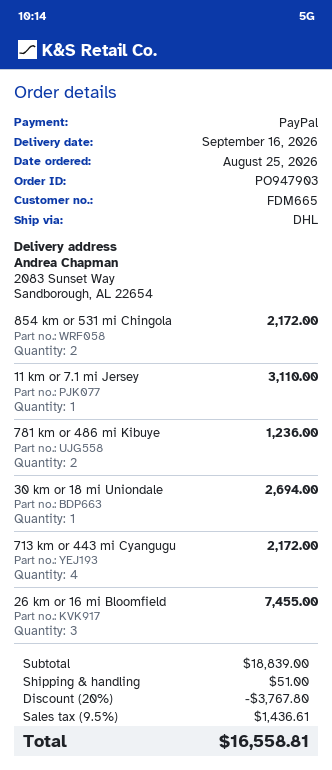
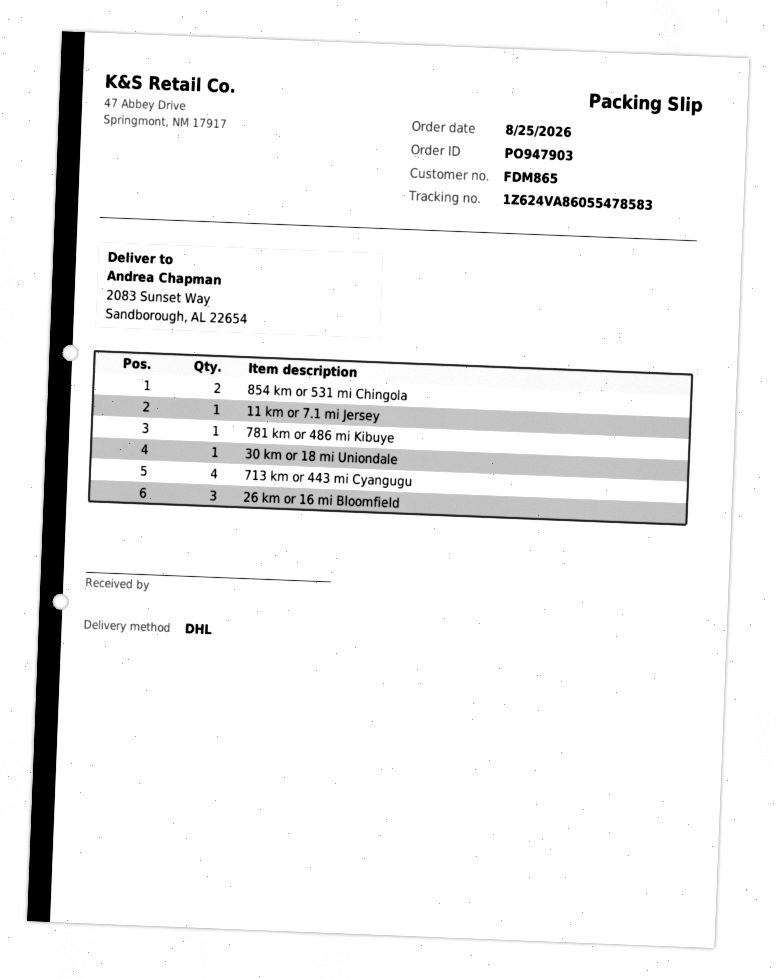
customer number: FDM665 -> FDM865
781 km or 486 mi Kibuye: 2 -> 1

